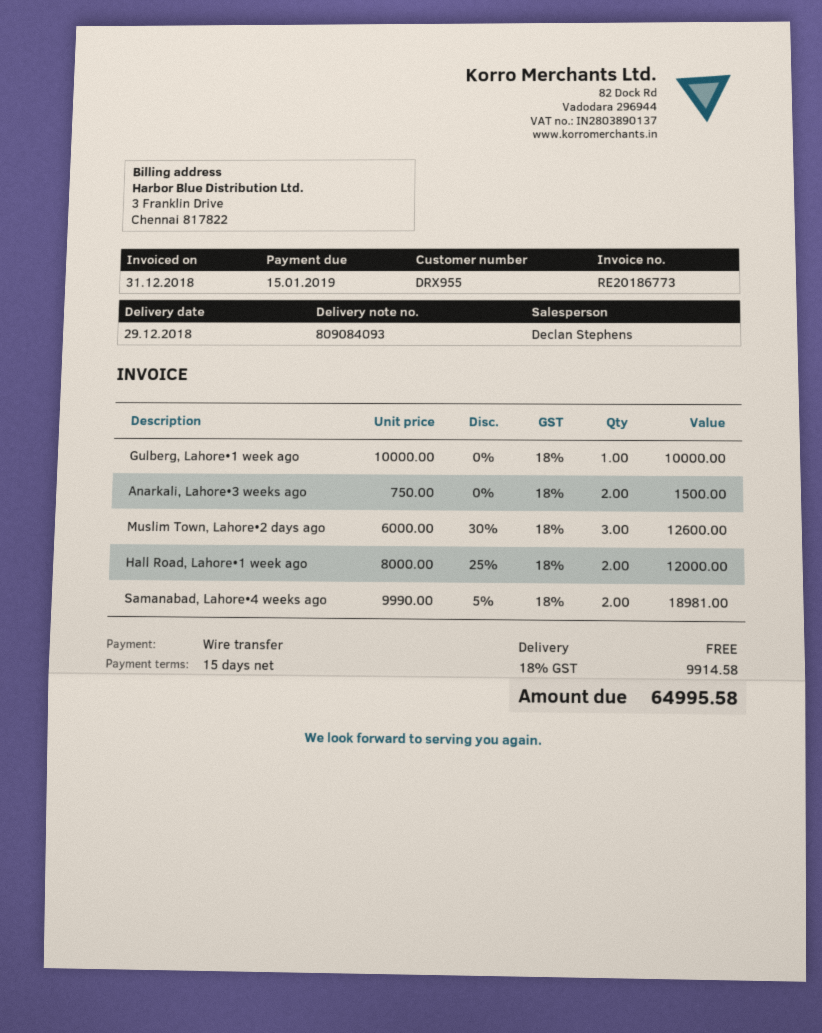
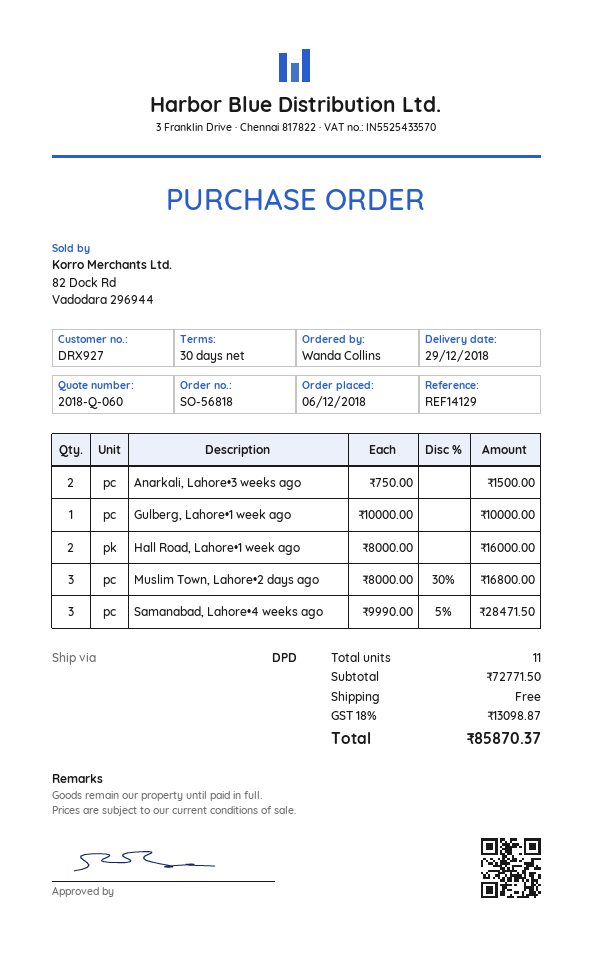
payment terms: 15 days -> 30 days
customer number: DRX955 -> DRX927
Muslim Town, Lahore•2 days ago: 3 x 6000.00 - 30% = 12600.00 -> 3 x 8000.00 - 30% = 16800.00
Hall Road, Lahore•1 week ago: 2 x 8000.00 - 25% = 12000.00 -> 2 x 8000.00 = 16000.00
Samanabad, Lahore•4 weeks ago: 2 x 9990.00 - 5% = 18981.00 -> 3 x 9990.00 - 5% = 28471.50
tax: 18% = 9914.58 -> 18% = 13098.87
total: 64995.58 -> 85870.37

